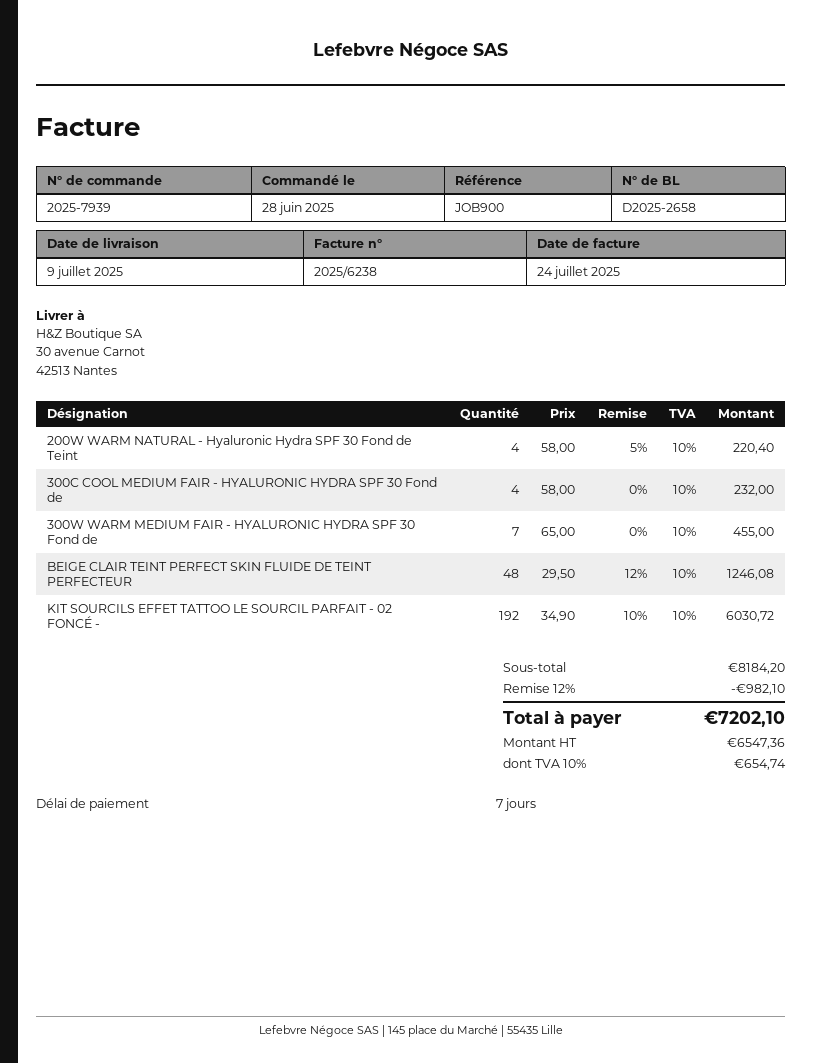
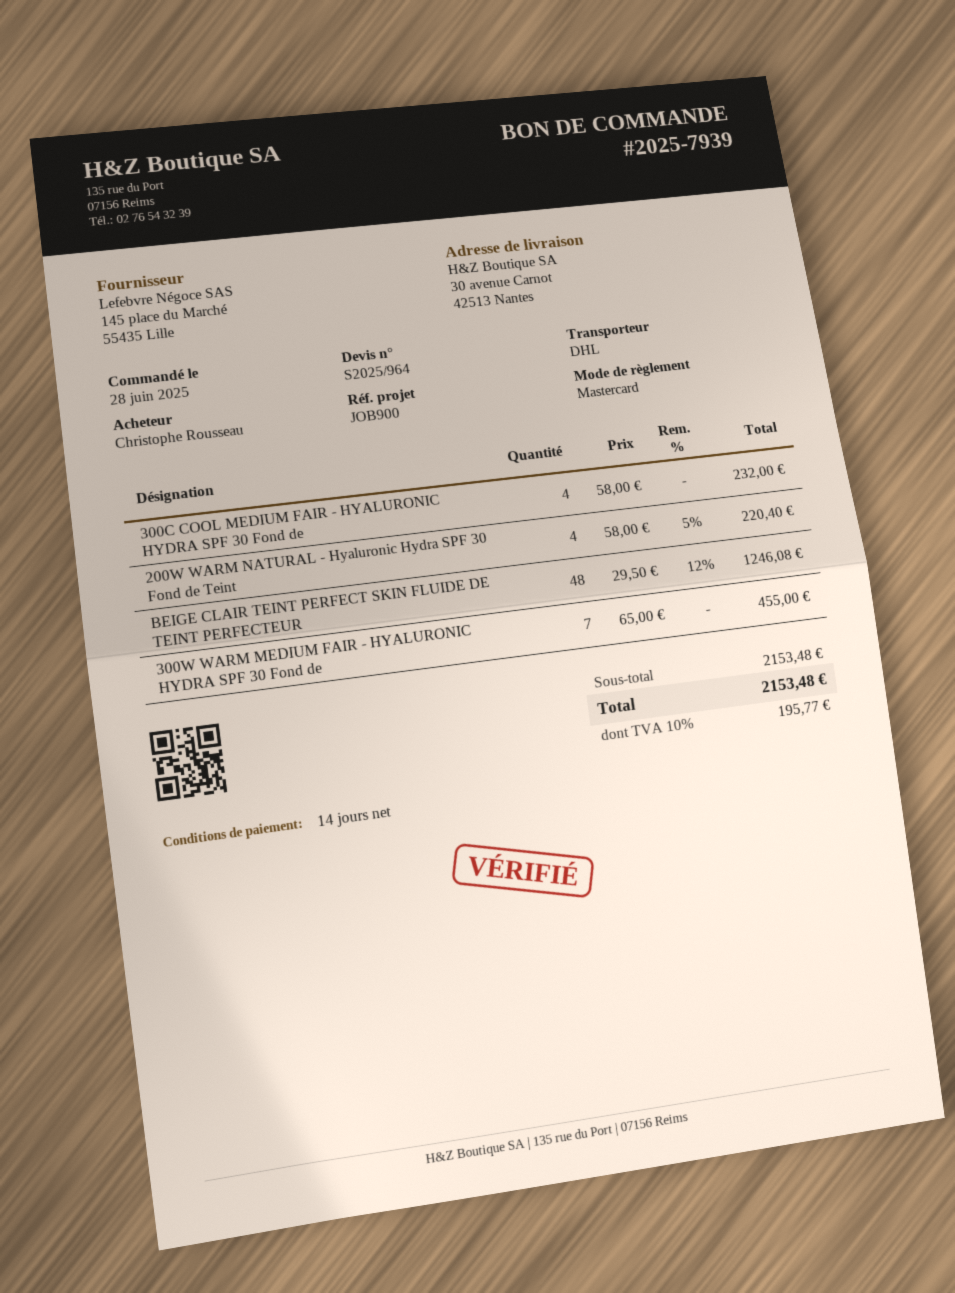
payment terms: 7 days -> 14 days
KIT SOURCILS EFFET TATTOO LE SOURCIL PARFAIT - 02 FONCÉ -: 192 x 34.90 - 10% = 6030.72 -> none
subtotal: 8184.20 -> 2153.48
discount: 12% = 982.10 -> none
tax: 10% = 654.74 -> 10% = 195.77
total: 7202.10 -> 2153.48

